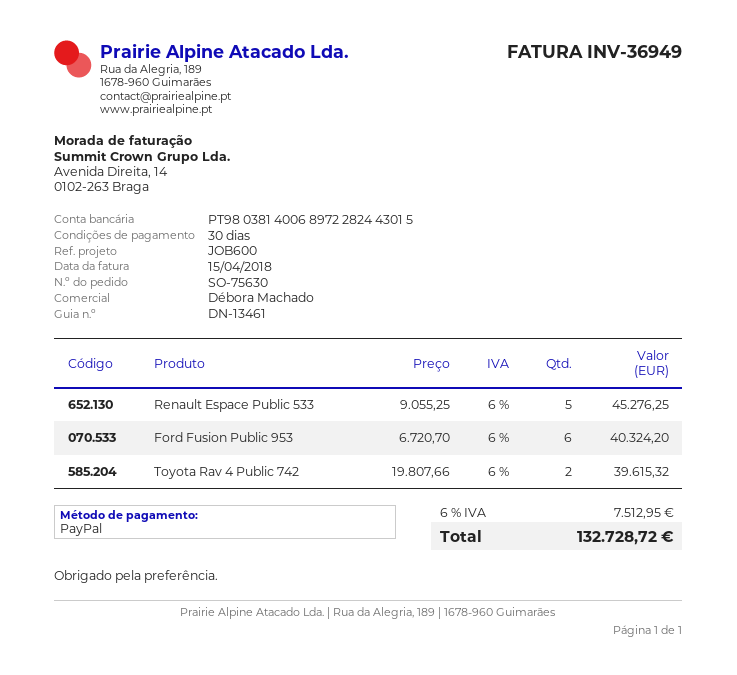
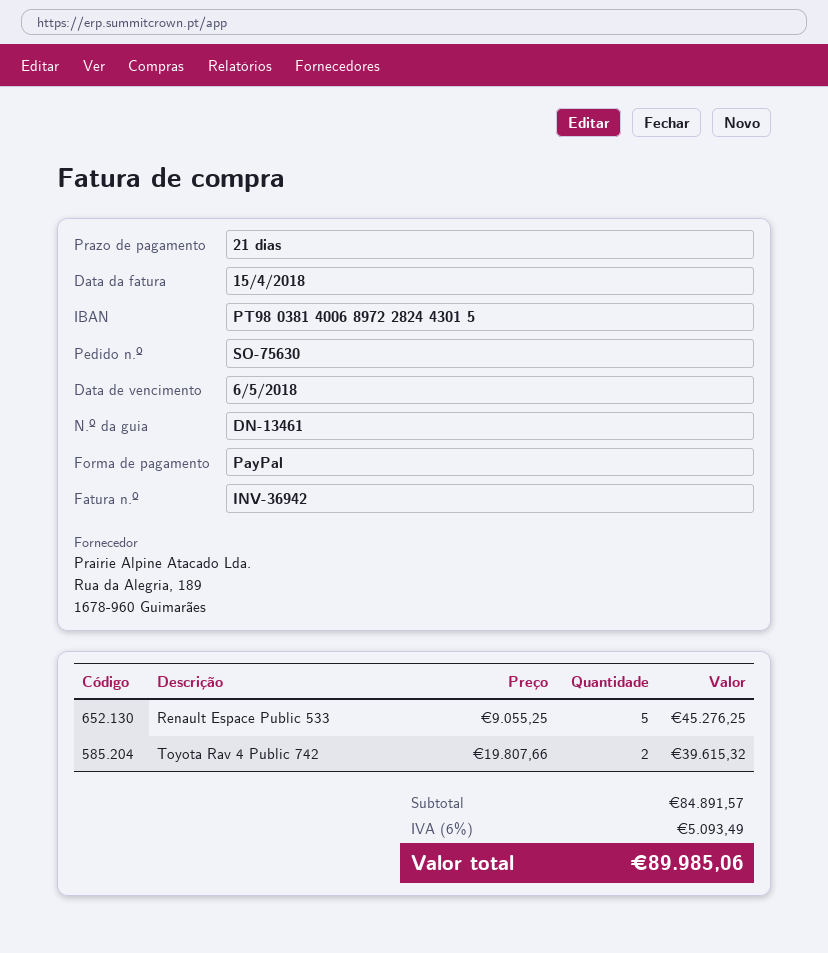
invoice number: INV-36949 -> INV-36942
payment terms: 30 days -> 21 days
Ford Fusion Public 953: 6 x 6720.70 = 40324.20 -> none
tax: 6% = 7512.95 -> 6% = 5093.49
total: 132728.72 -> 89985.06

